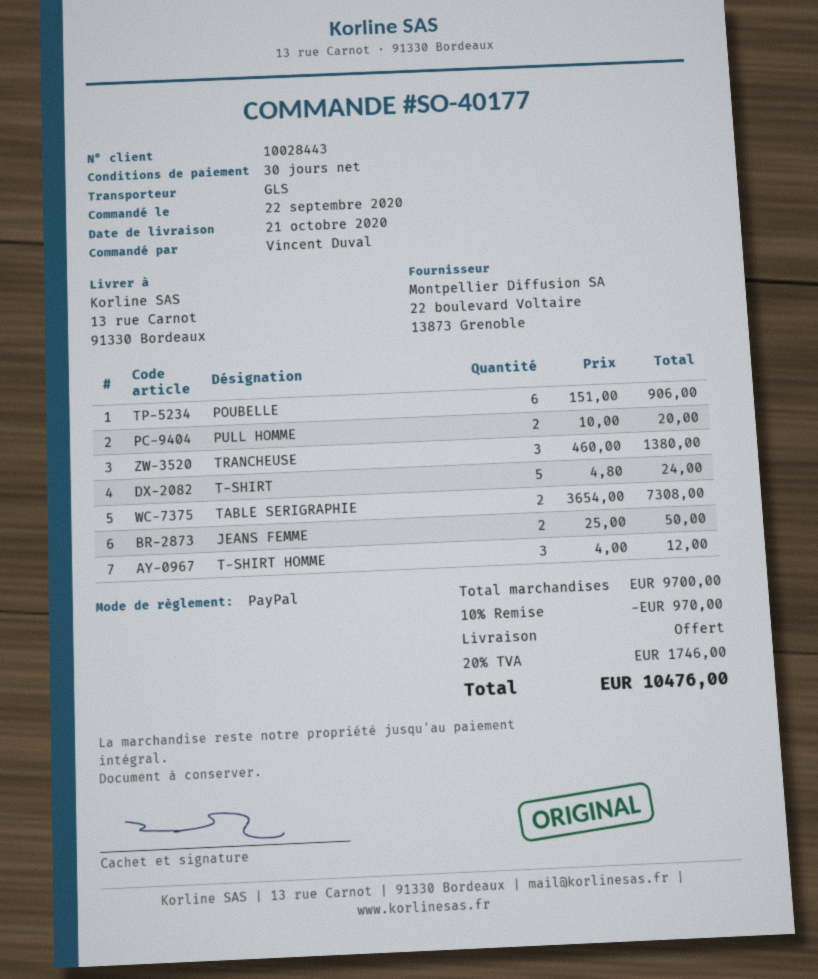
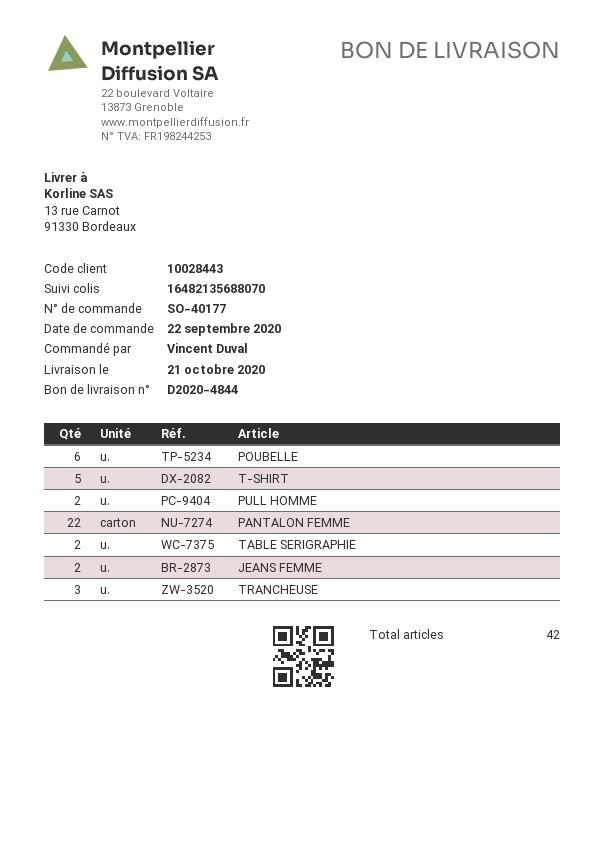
T-SHIRT HOMME: 3 -> none
PANTALON FEMME: none -> 22

